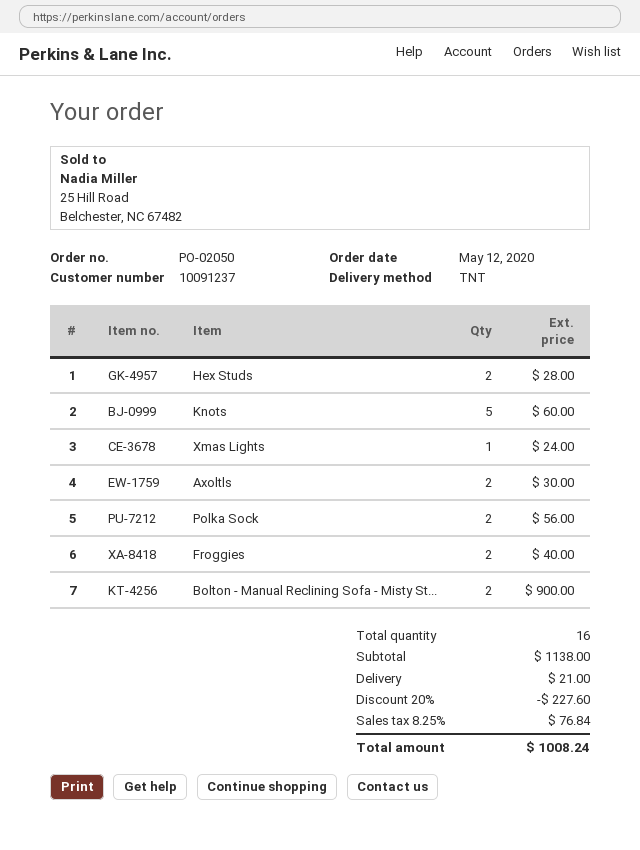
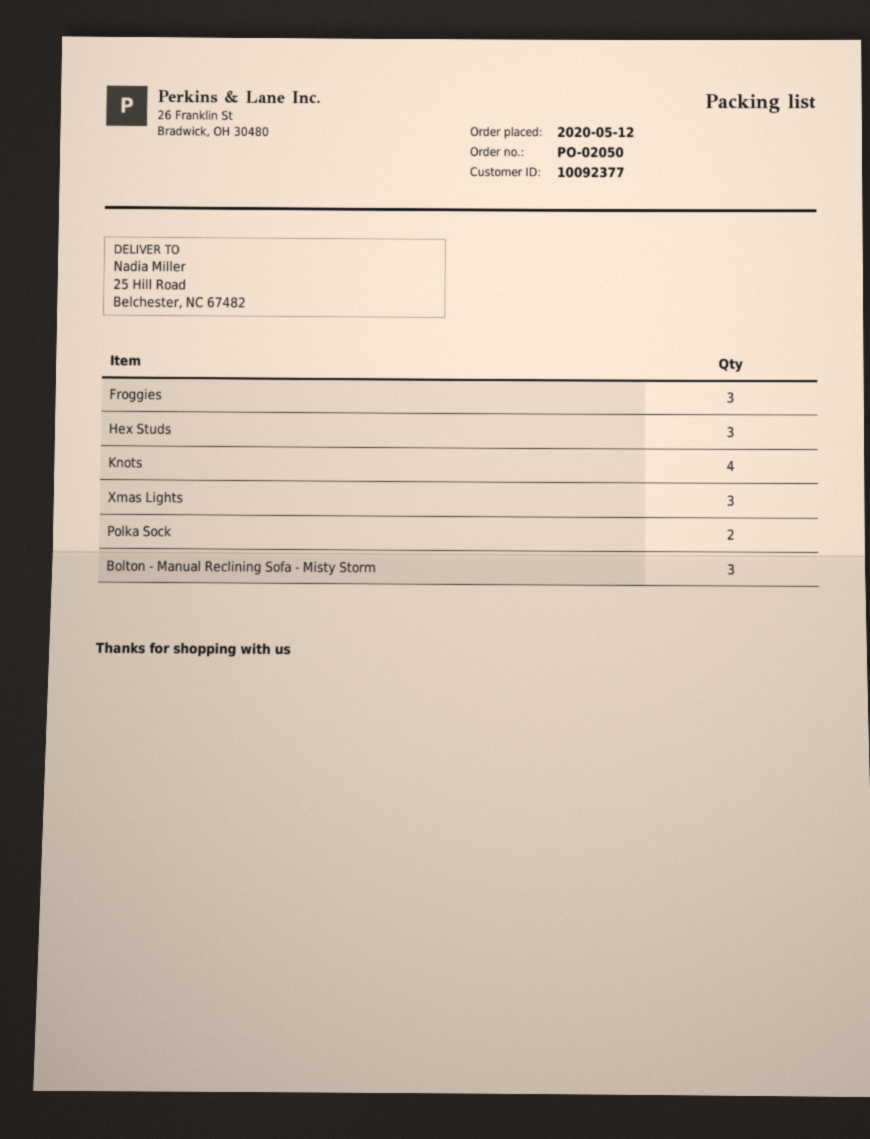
customer number: 10091237 -> 10092377
Hex Studs: 2 -> 3
Knots: 5 -> 4
Xmas Lights: 1 -> 3
Axoltls: 2 -> none
Froggies: 2 -> 3
Bolton - Manual Reclining Sofa - Misty St...: 2 -> 3

